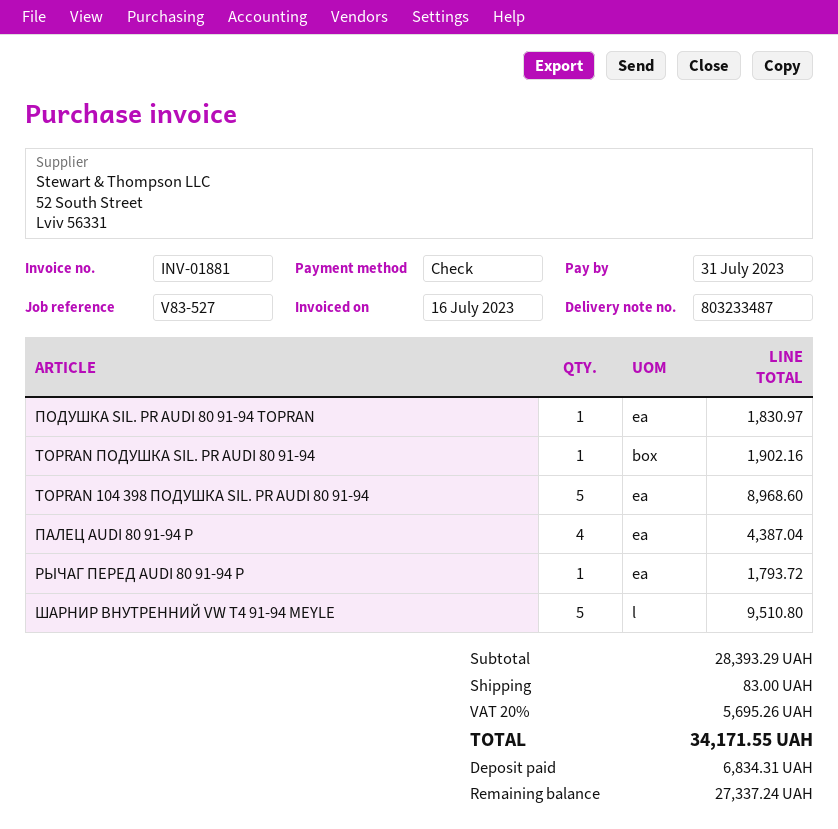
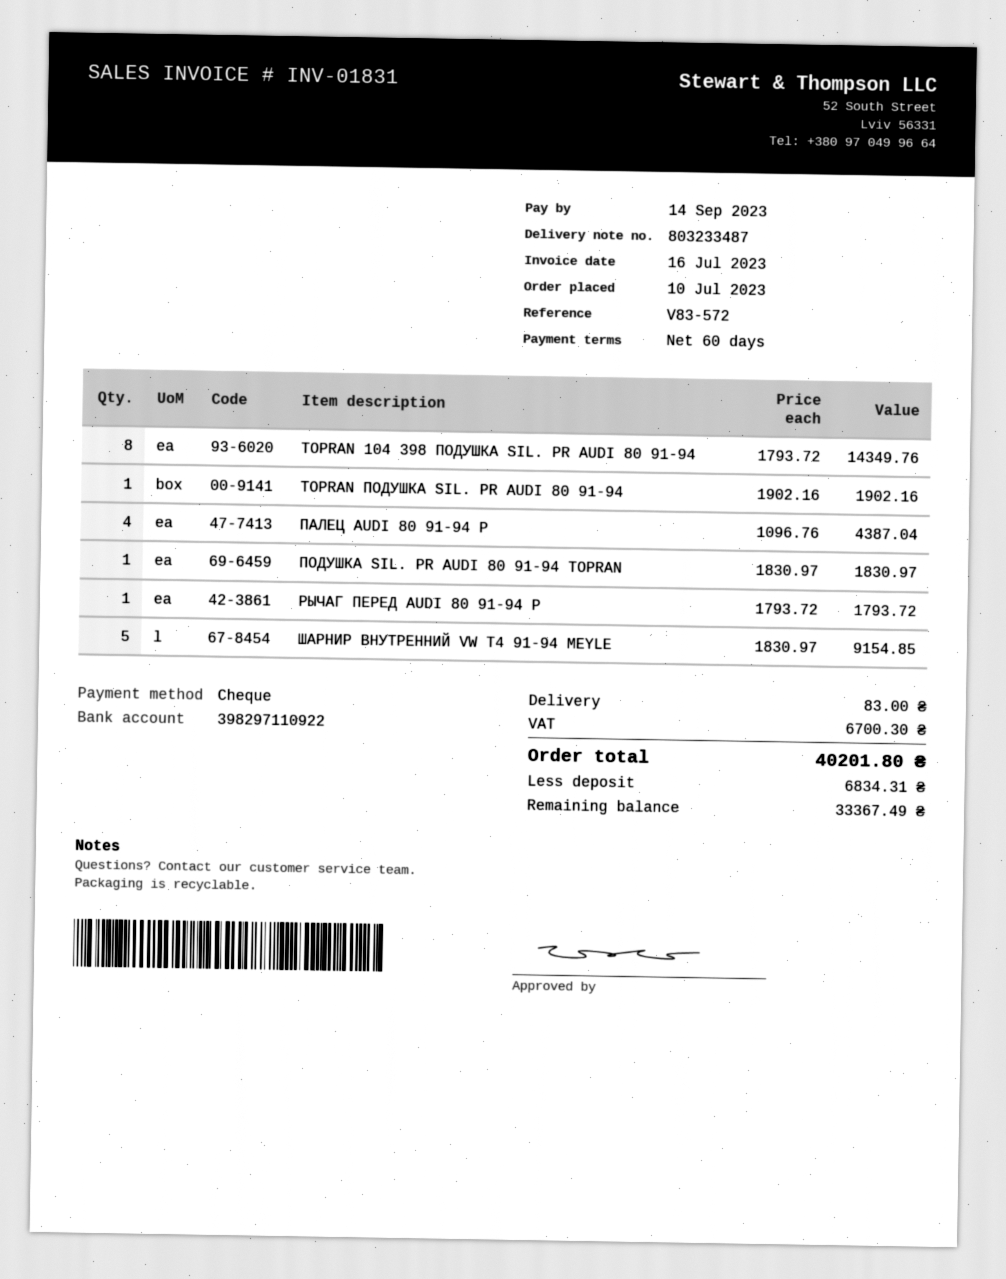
invoice number: INV-01881 -> INV-01831
due date: 2023-07-31 -> 2023-09-14
reference: V83-527 -> V83-572
TOPRAN 104 398 ПОДУШКА SIL. PR AUDI 80 91-94: 5 for 8968.60 -> 8 for 14349.76
ШАРНИР ВНУТРЕННИЙ VW T4 91-94 MEYLE: 5 for 9510.80 -> 5 for 9154.85
tax: 5695.26 -> 6700.30
total: 34171.55 -> 40201.80
balance: 27337.24 -> 33367.49

